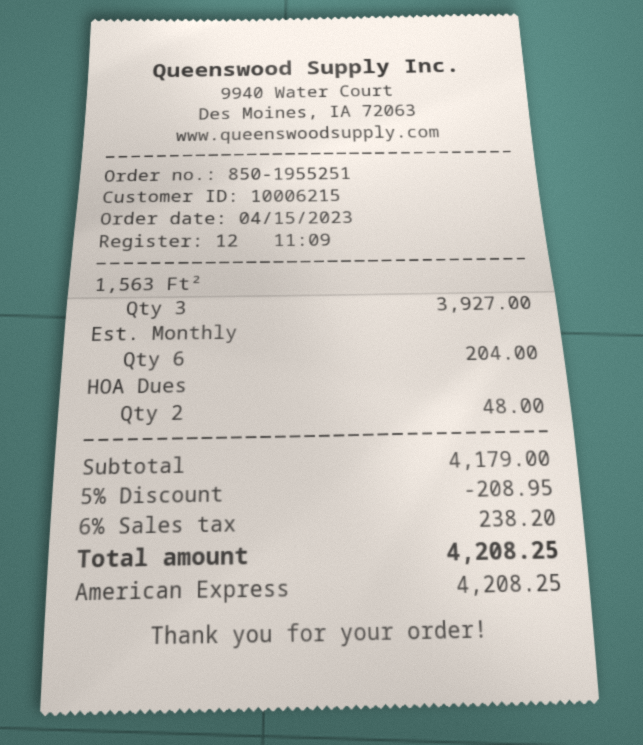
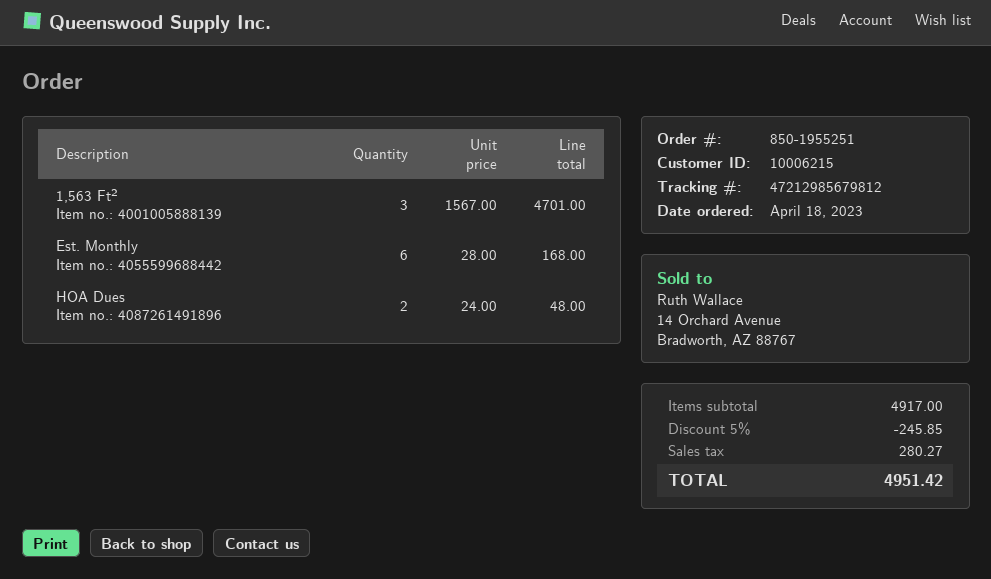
order date: 2023-04-15 -> 2023-04-18
1,563 Ft²: 3 for 3927.00 -> 3 for 4701.00
Est. Monthly: 6 for 204.00 -> 6 for 168.00
subtotal: 4179.00 -> 4917.00
discount: 5% = 208.95 -> 5% = 245.85
tax: 238.20 -> 280.27
total: 4208.25 -> 4951.42

